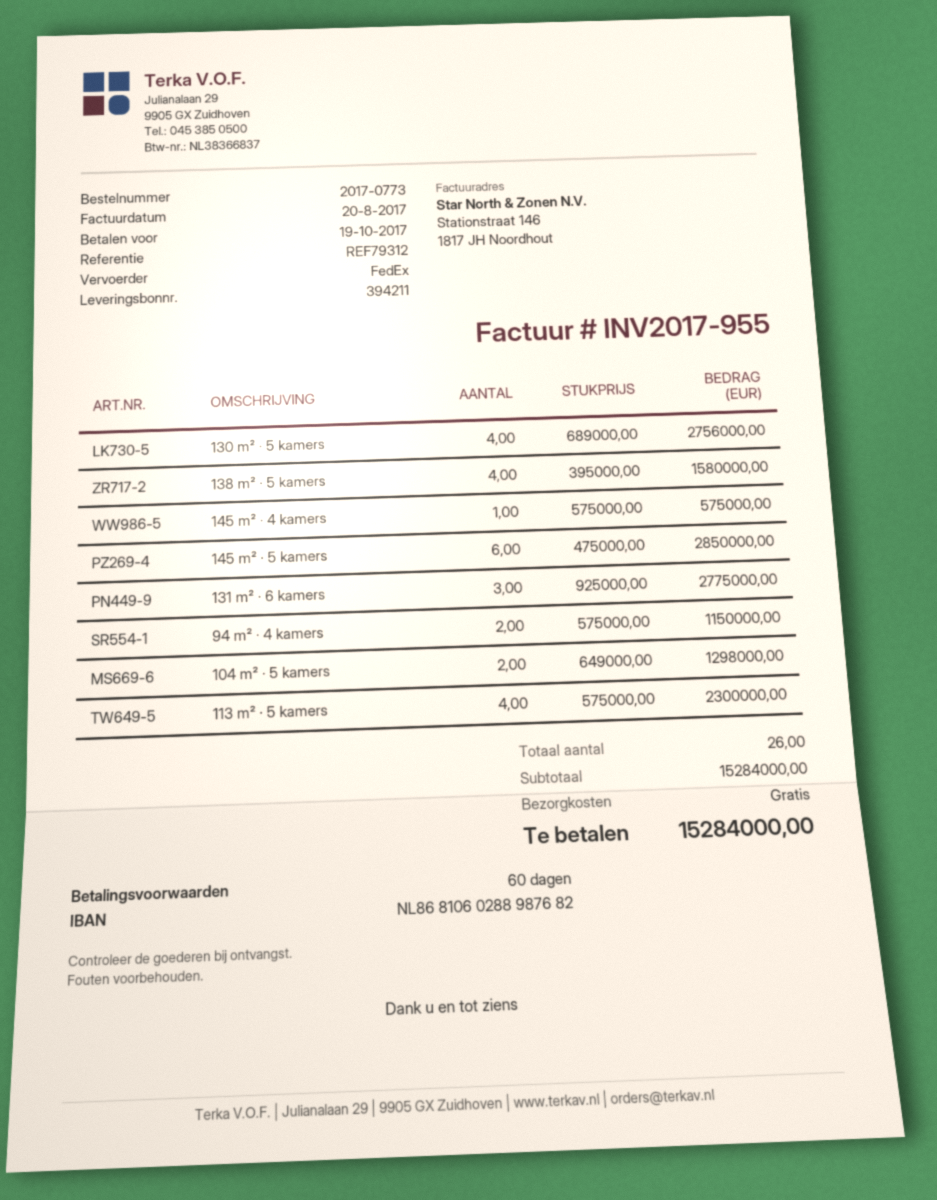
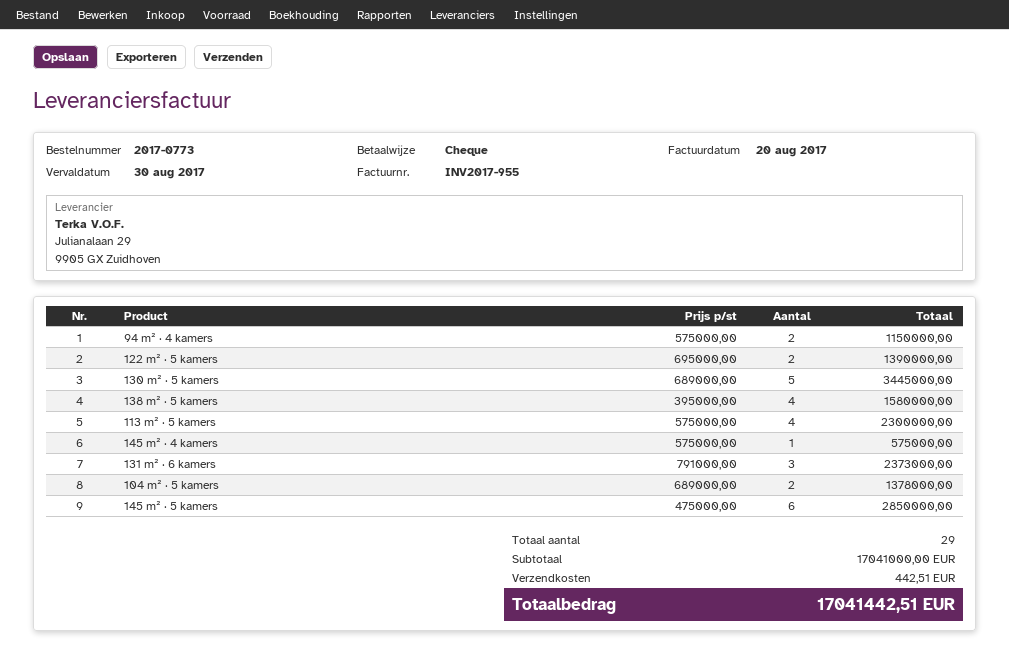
due date: 2017-10-19 -> 2017-08-30
130 m² · 5 kamers: 4 x 689000.00 = 2756000.00 -> 5 x 689000.00 = 3445000.00
131 m² · 6 kamers: 3 x 925000.00 = 2775000.00 -> 3 x 791000.00 = 2373000.00
104 m² · 5 kamers: 2 x 649000.00 = 1298000.00 -> 2 x 689000.00 = 1378000.00
122 m² · 5 kamers: none -> 2 x 695000.00 = 1390000.00
total quantity: 26 -> 29
subtotal: 15284000.00 -> 17041000.00
shipping: 0.00 -> 442.51
total: 15284000.00 -> 17041442.51

